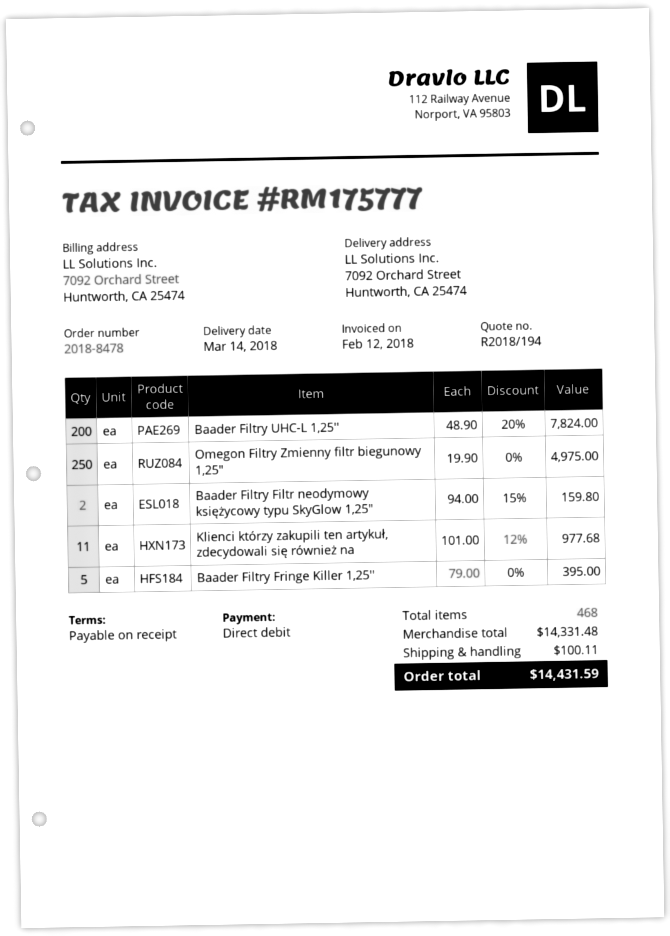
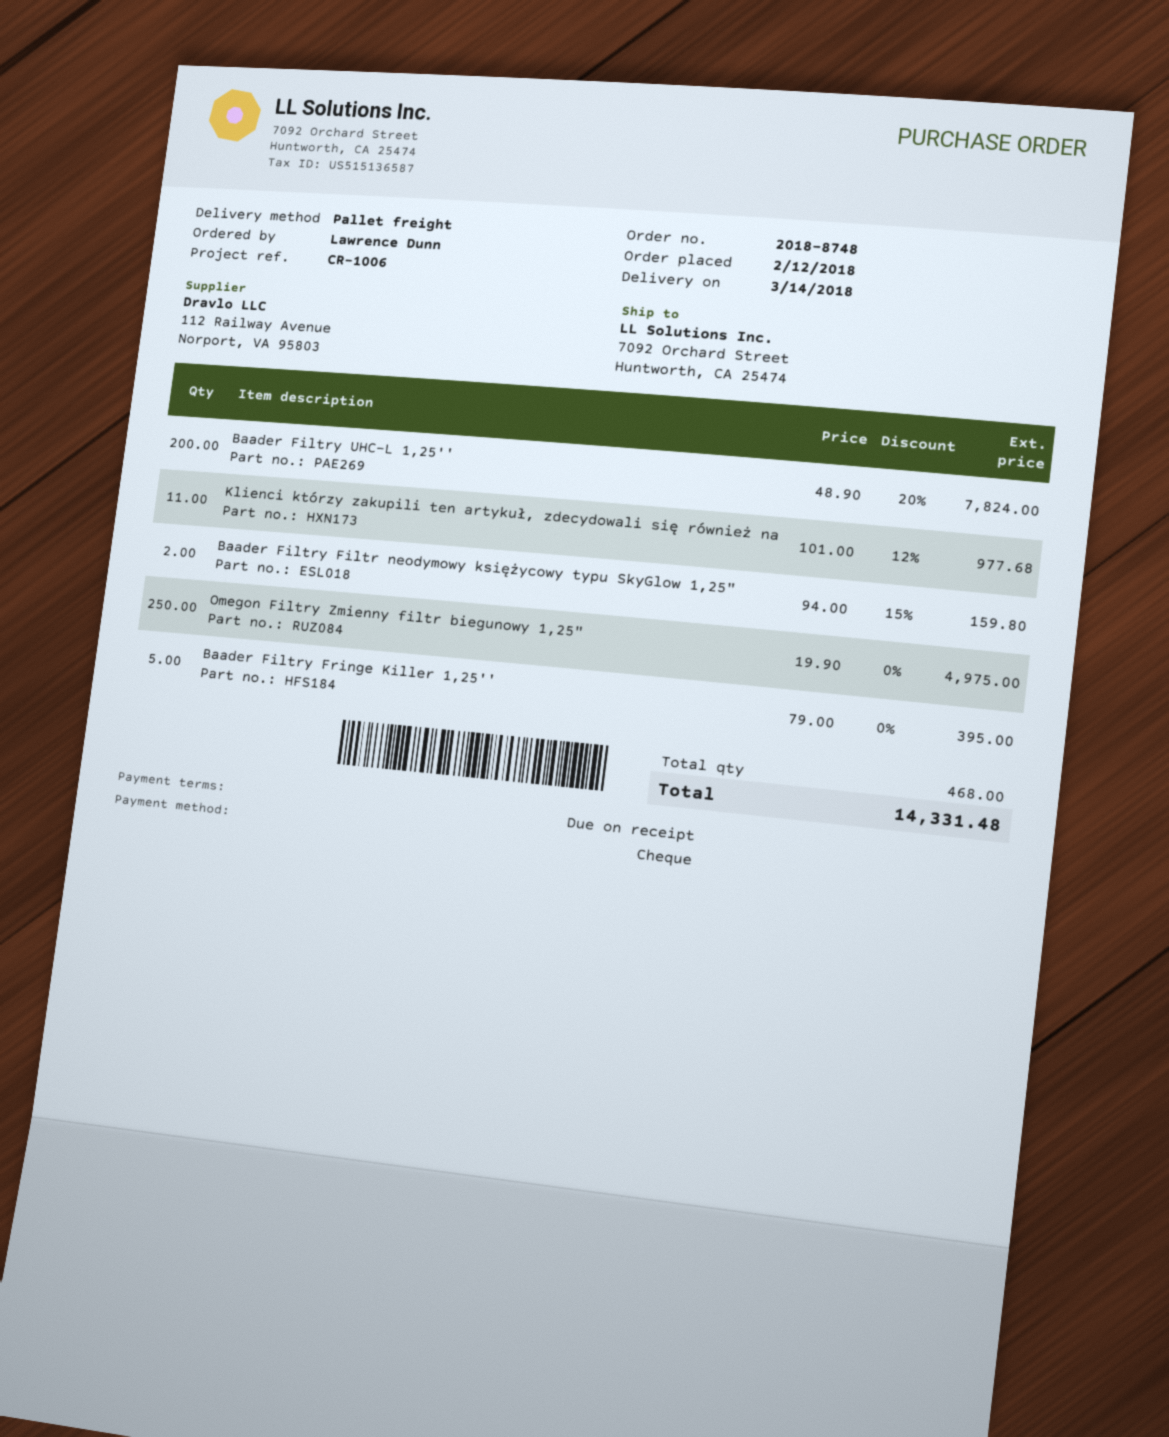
order number: 2018-8478 -> 2018-8748
payment method: direct debit -> cheque
shipping: 100.11 -> none
total: 14431.59 -> 14331.48

